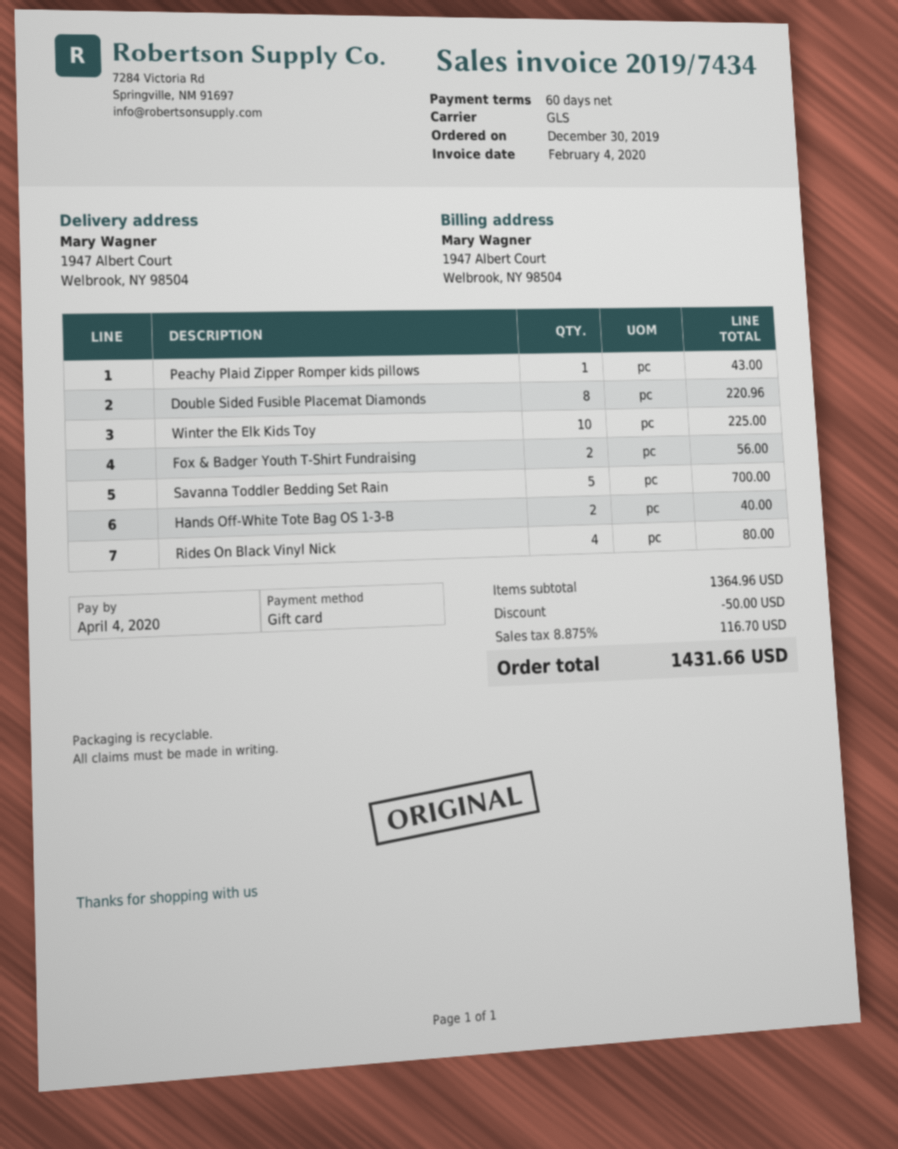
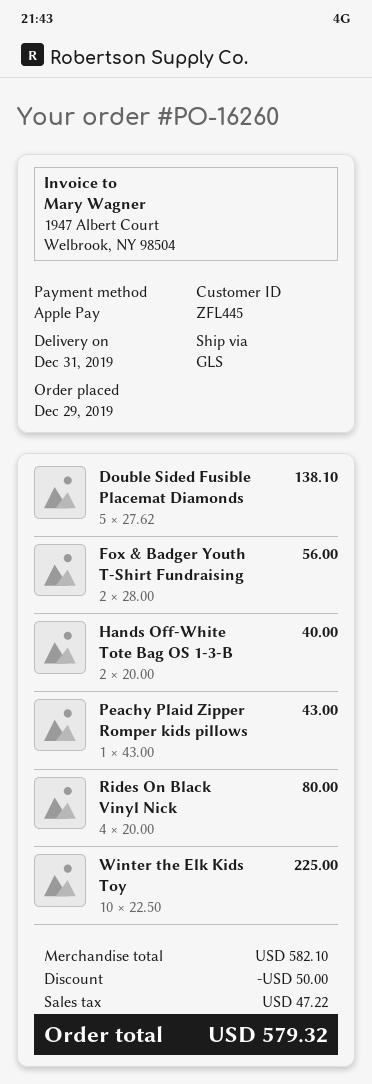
order date: 2019-12-30 -> 2019-12-29
payment method: gift card -> Apple Pay
Double Sided Fusible Placemat Diamonds: 8 for 220.96 -> 5 for 138.10
Savanna Toddler Bedding Set Rain: 5 for 700.00 -> none
subtotal: 1364.96 -> 582.10
tax: 116.70 -> 47.22
total: 1431.66 -> 579.32

